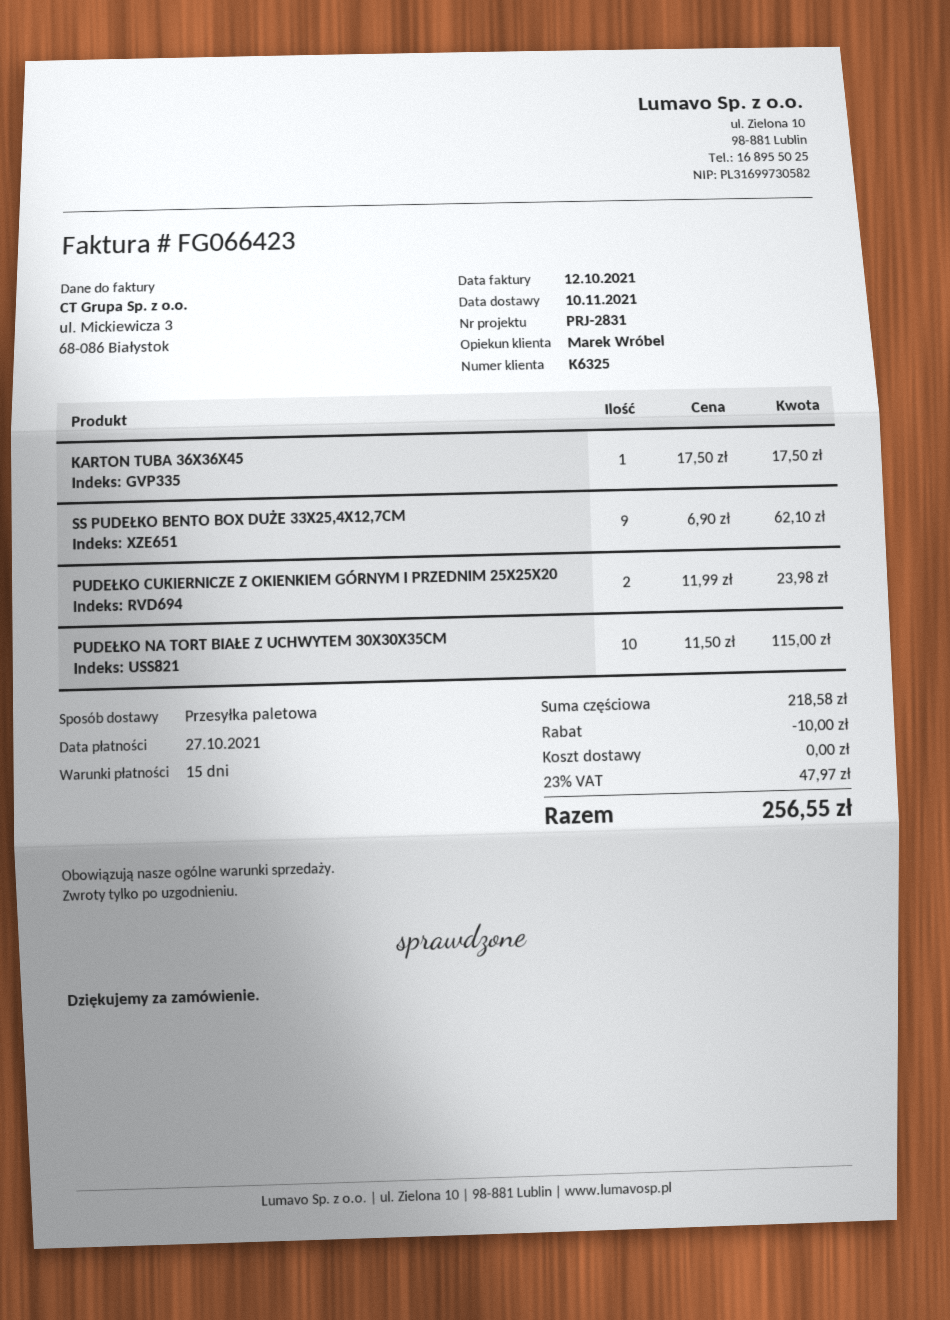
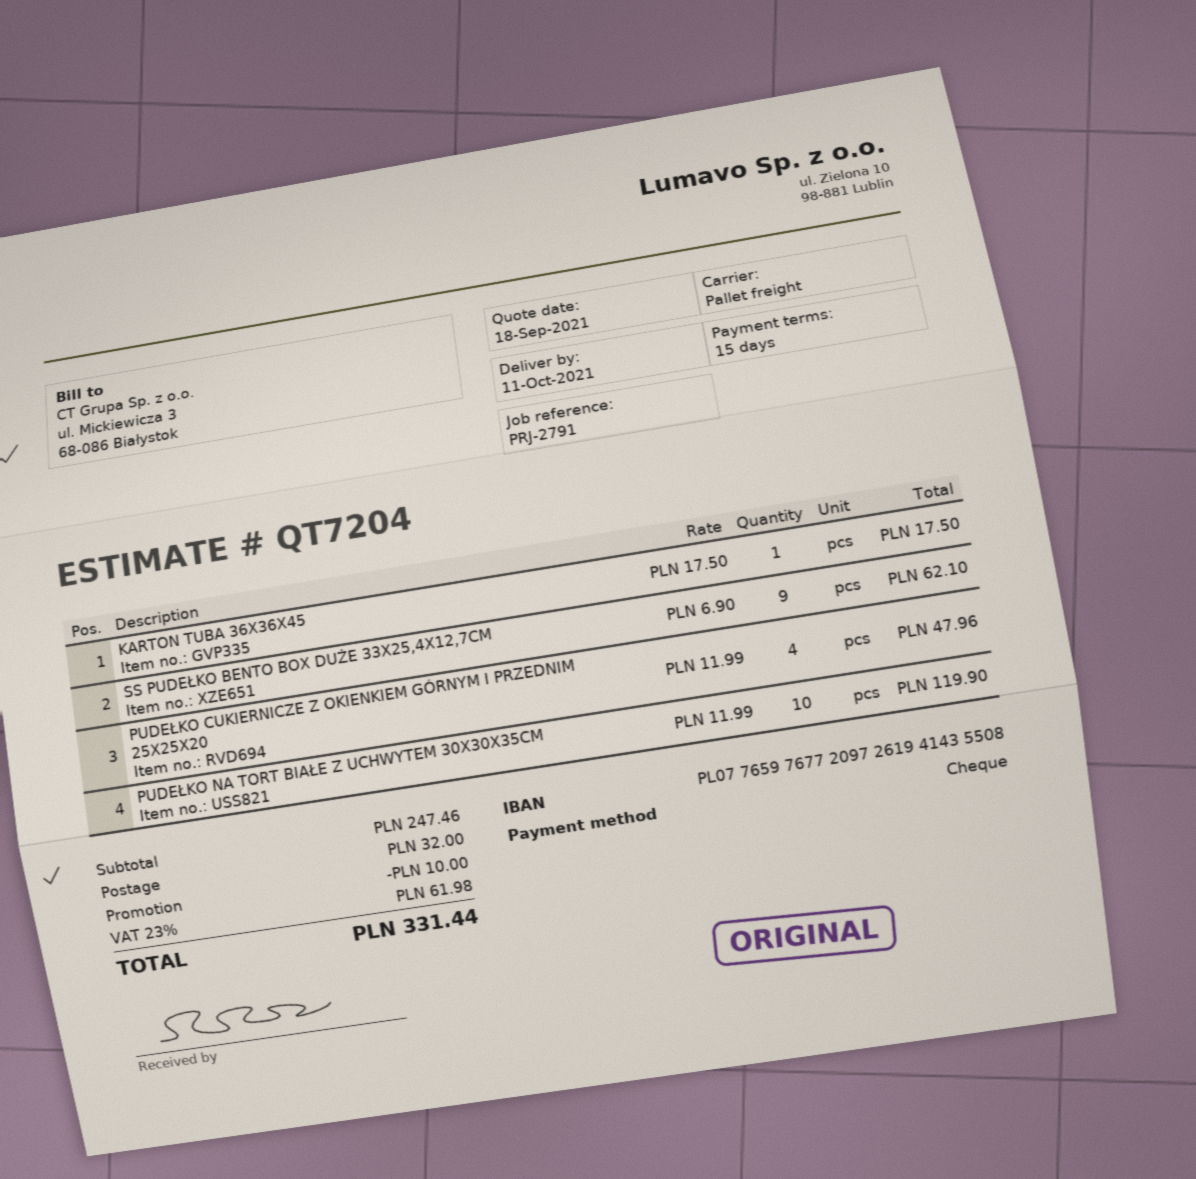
delivery date: 2021-11-10 -> 2021-10-11
reference: PRJ-2831 -> PRJ-2791
PUDEŁKO CUKIERNICZE Z OKIENKIEM GÓRNYM I PRZEDNIM 25X25X20: 2 x 11.99 = 23.98 -> 4 x 11.99 = 47.96
PUDEŁKO NA TORT BIAŁE Z UCHWYTEM 30X30X35CM: 10 x 11.50 = 115.00 -> 10 x 11.99 = 119.90
subtotal: 218.58 -> 247.46
shipping: 0.00 -> 32.00
tax: 23% = 47.97 -> 23% = 61.98
total: 256.55 -> 331.44

